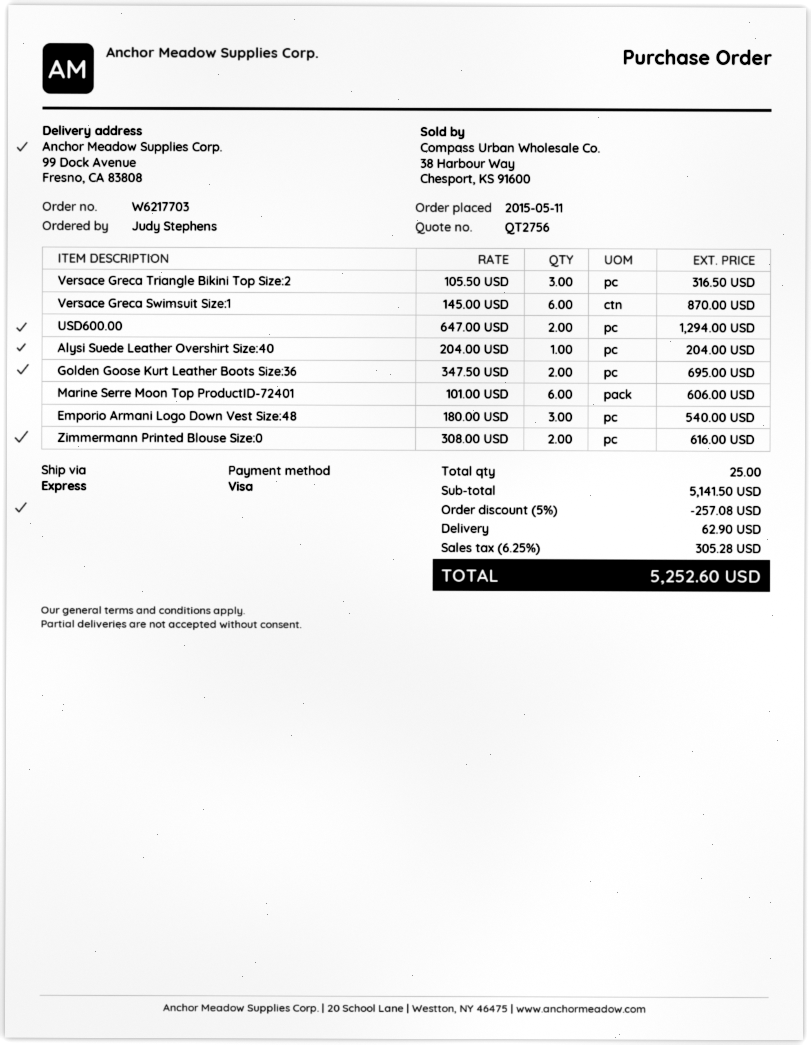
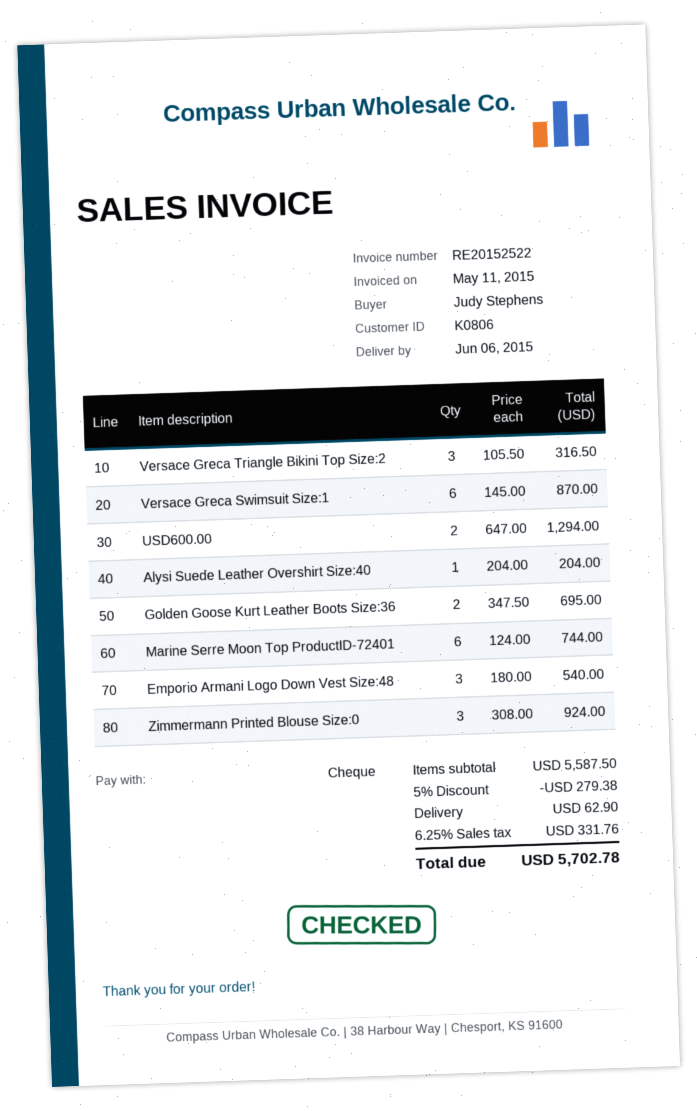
payment method: Visa -> cheque
Marine Serre Moon Top ProductID-72401: 6 x 101.00 = 606.00 -> 6 x 124.00 = 744.00
Zimmermann Printed Blouse Size:0: 2 x 308.00 = 616.00 -> 3 x 308.00 = 924.00
subtotal: 5141.50 -> 5587.50
discount: 5% = 257.08 -> 5% = 279.38
tax: 6.25% = 305.28 -> 6.25% = 331.76
total: 5252.60 -> 5702.78

